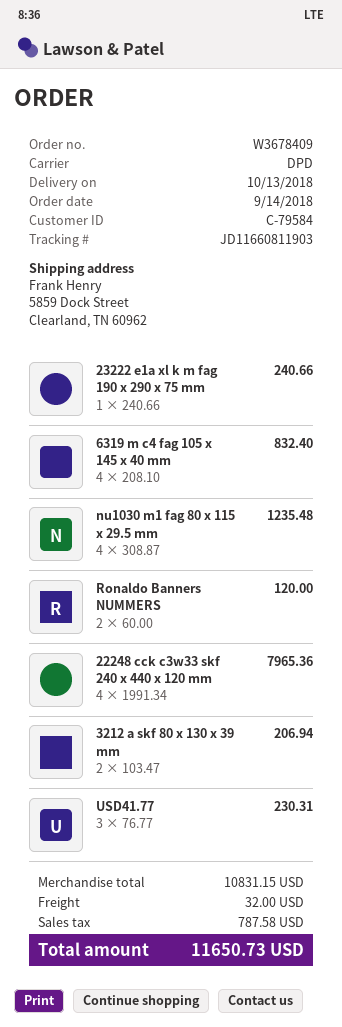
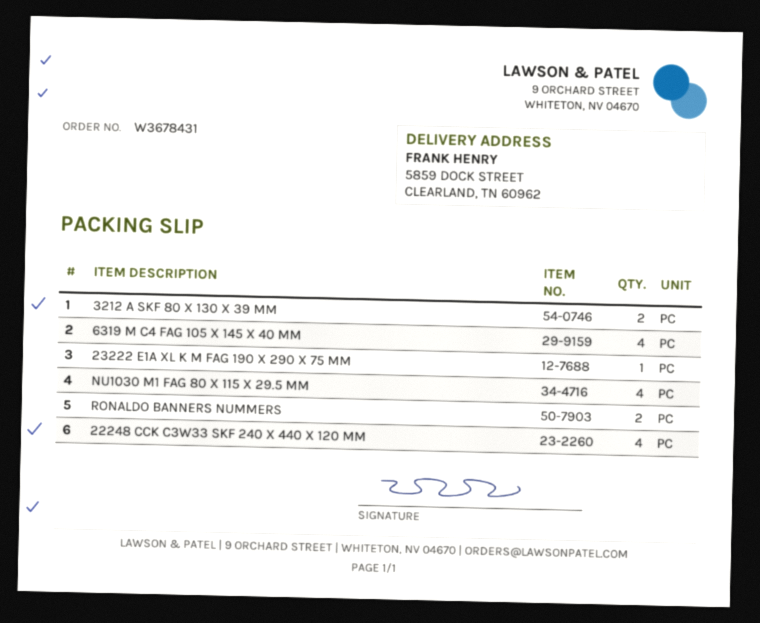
order number: W3678409 -> W3678431
USD41.77: 3 -> none

